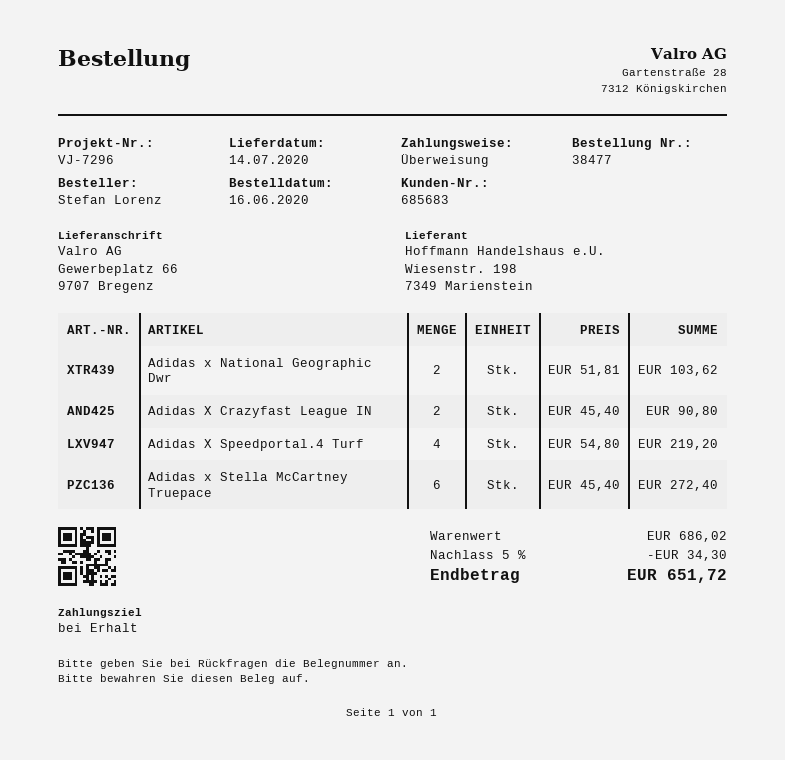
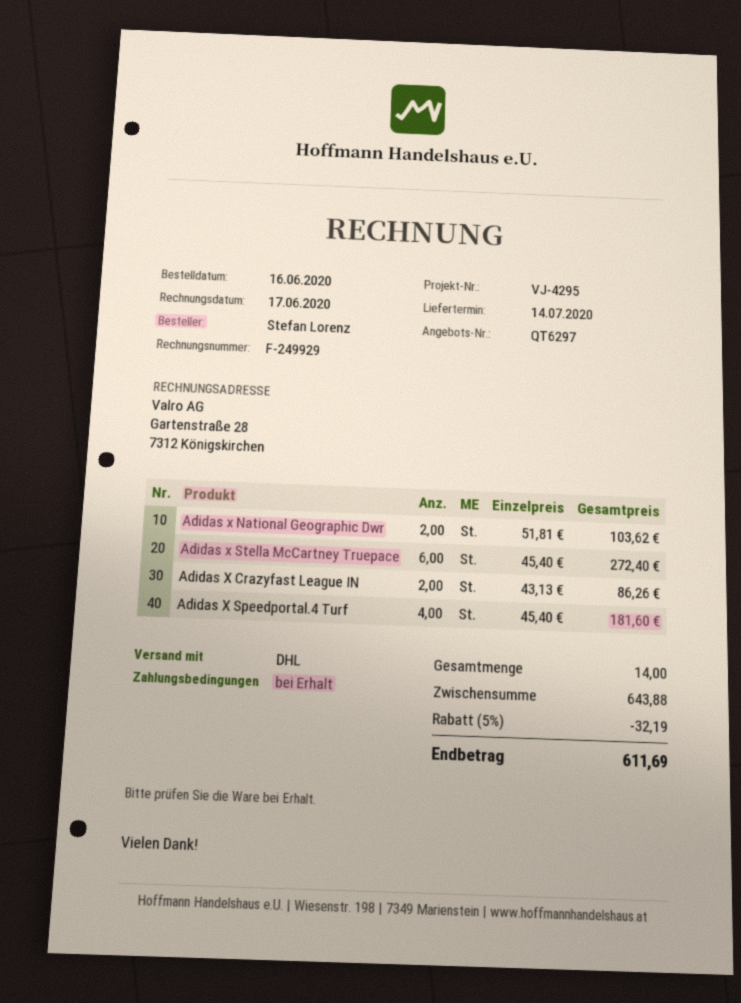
reference: VJ-7296 -> VJ-4295
Adidas X Crazyfast League IN: 2 x 45.40 = 90.80 -> 2 x 43.13 = 86.26
Adidas X Speedportal.4 Turf: 4 x 54.80 = 219.20 -> 4 x 45.40 = 181.60
subtotal: 686.02 -> 643.88
discount: 5% = 34.30 -> 5% = 32.19
total: 651.72 -> 611.69

